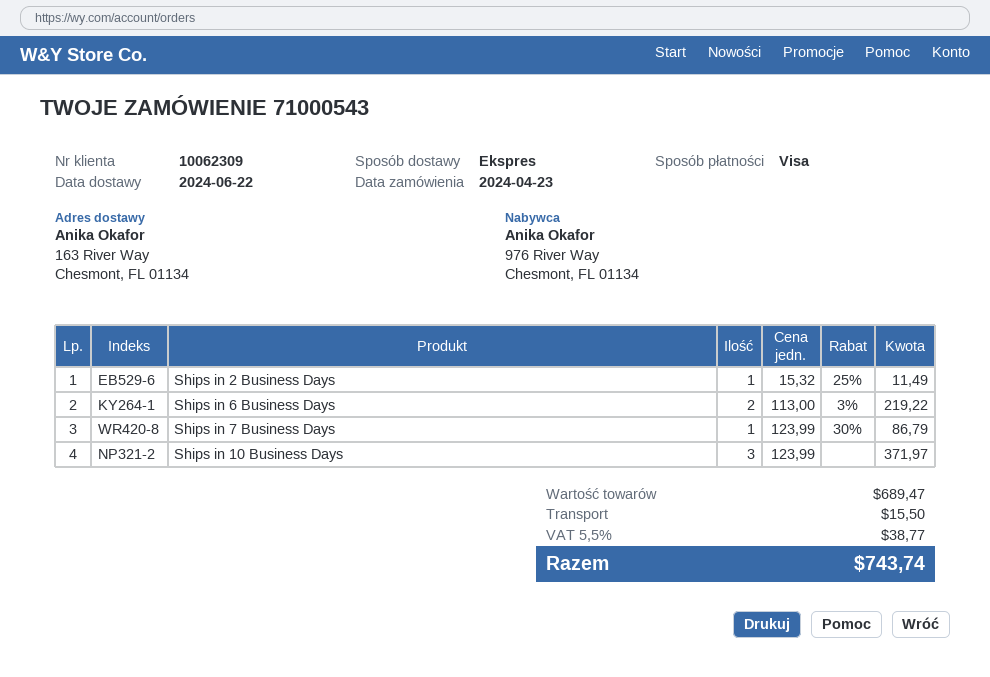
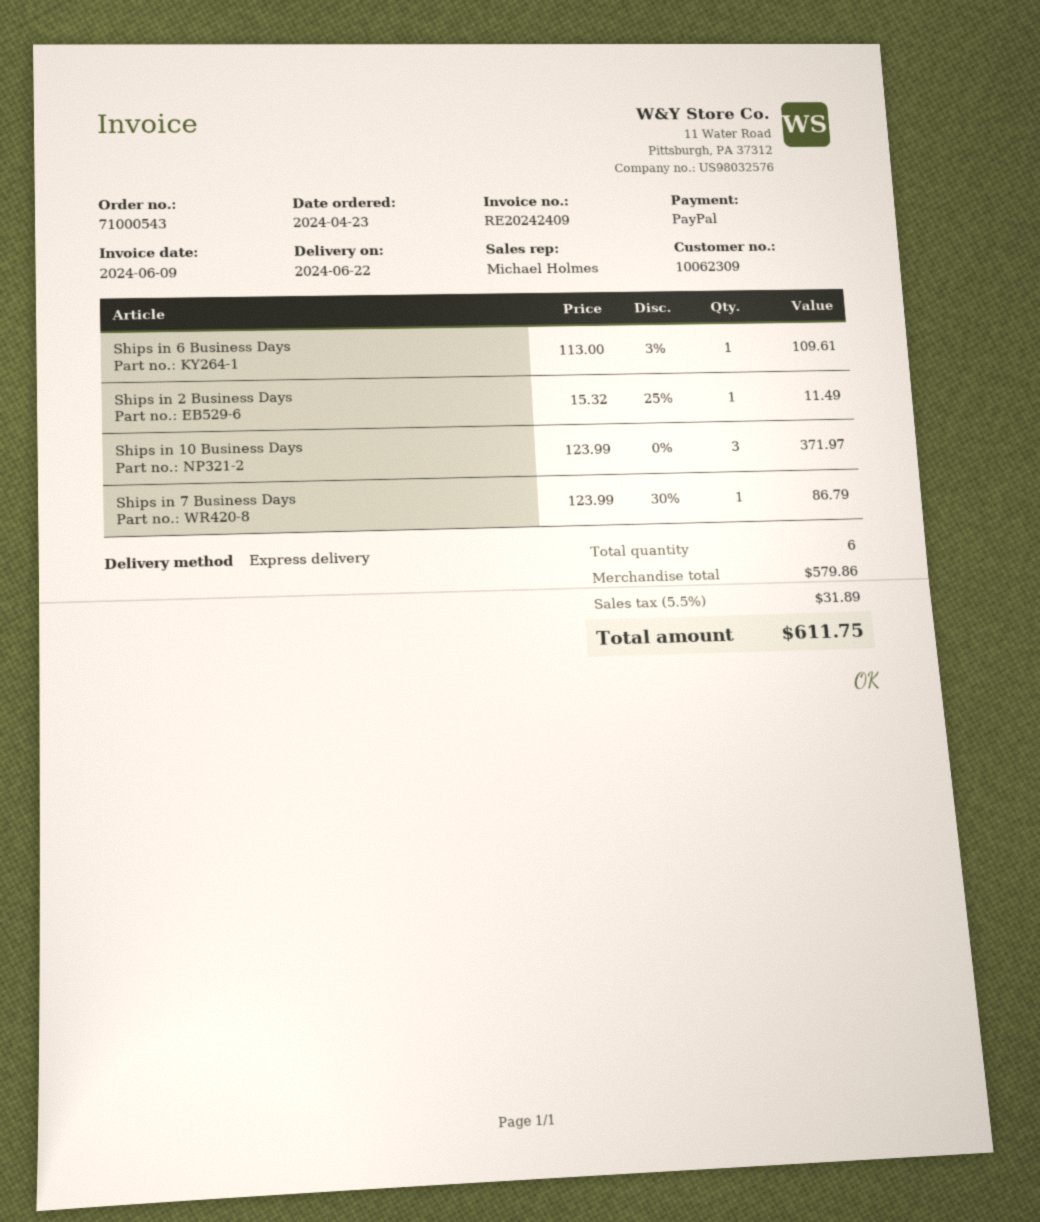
payment method: Visa -> PayPal
Ships in 6 Business Days: 2 x 113.00 - 3% = 219.22 -> 1 x 113.00 - 3% = 109.61
subtotal: 689.47 -> 579.86
shipping: 15.50 -> none
tax: 5.5% = 38.77 -> 5.5% = 31.89
total: 743.74 -> 611.75

